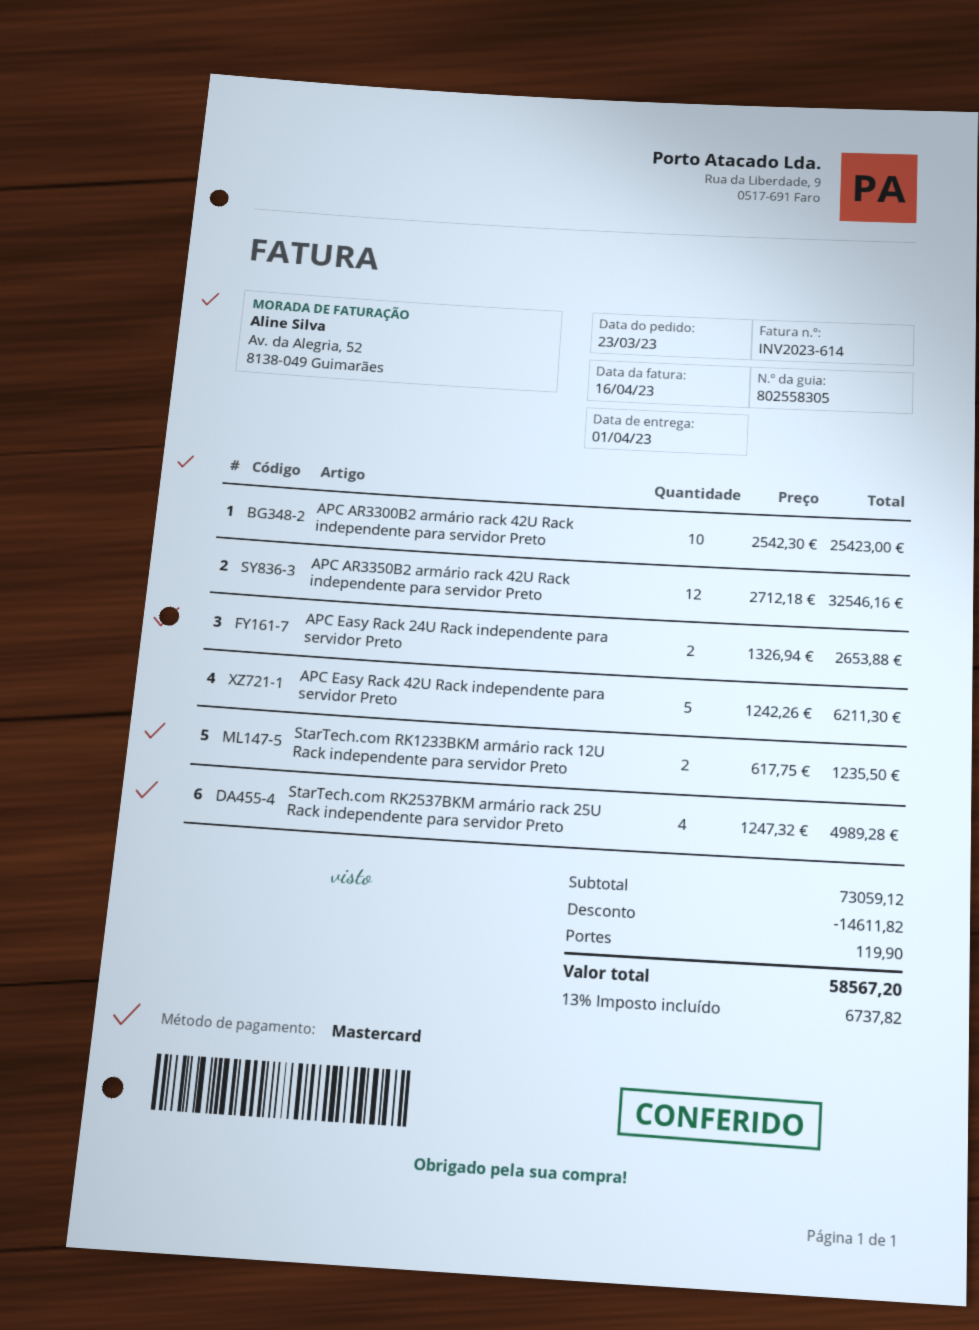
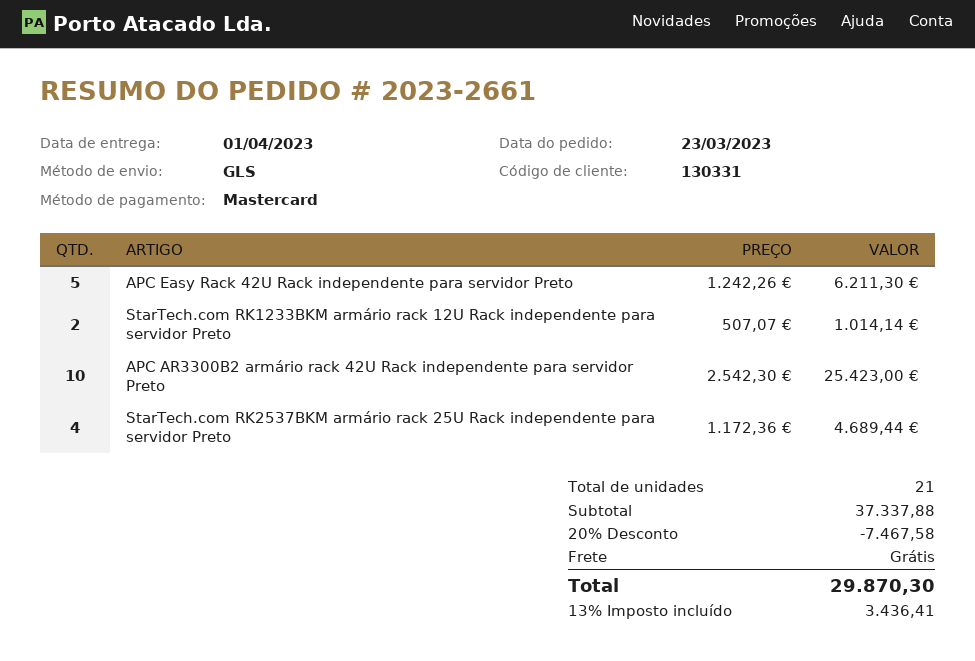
APC AR3350B2 armário rack 42U Rack independente para servidor Preto: 12 x 2712.18 = 32546.16 -> none
APC Easy Rack 24U Rack independente para servidor Preto: 2 x 1326.94 = 2653.88 -> none
StarTech.com RK1233BKM armário rack 12U Rack independente para servidor Preto: 2 x 617.75 = 1235.50 -> 2 x 507.07 = 1014.14
StarTech.com RK2537BKM armário rack 25U Rack independente para servidor Preto: 4 x 1247.32 = 4989.28 -> 4 x 1172.36 = 4689.44
subtotal: 73059.12 -> 37337.88
discount: 14611.82 -> 7467.58
shipping: 119.90 -> 0.00
tax: 13% = 6737.82 -> 13% = 3436.41
total: 58567.20 -> 29870.30

